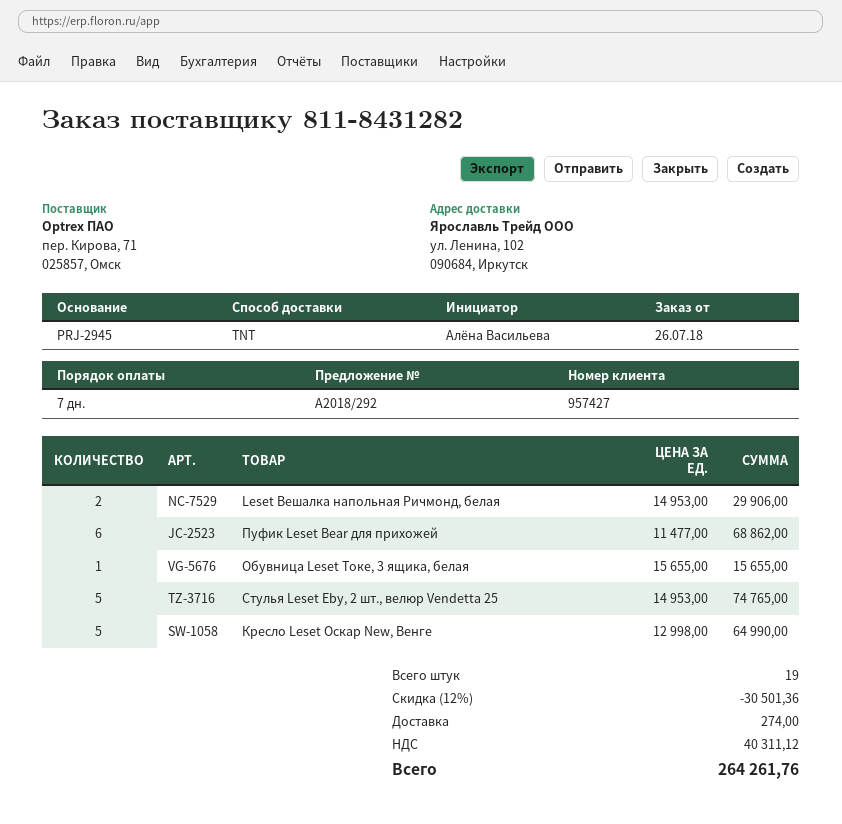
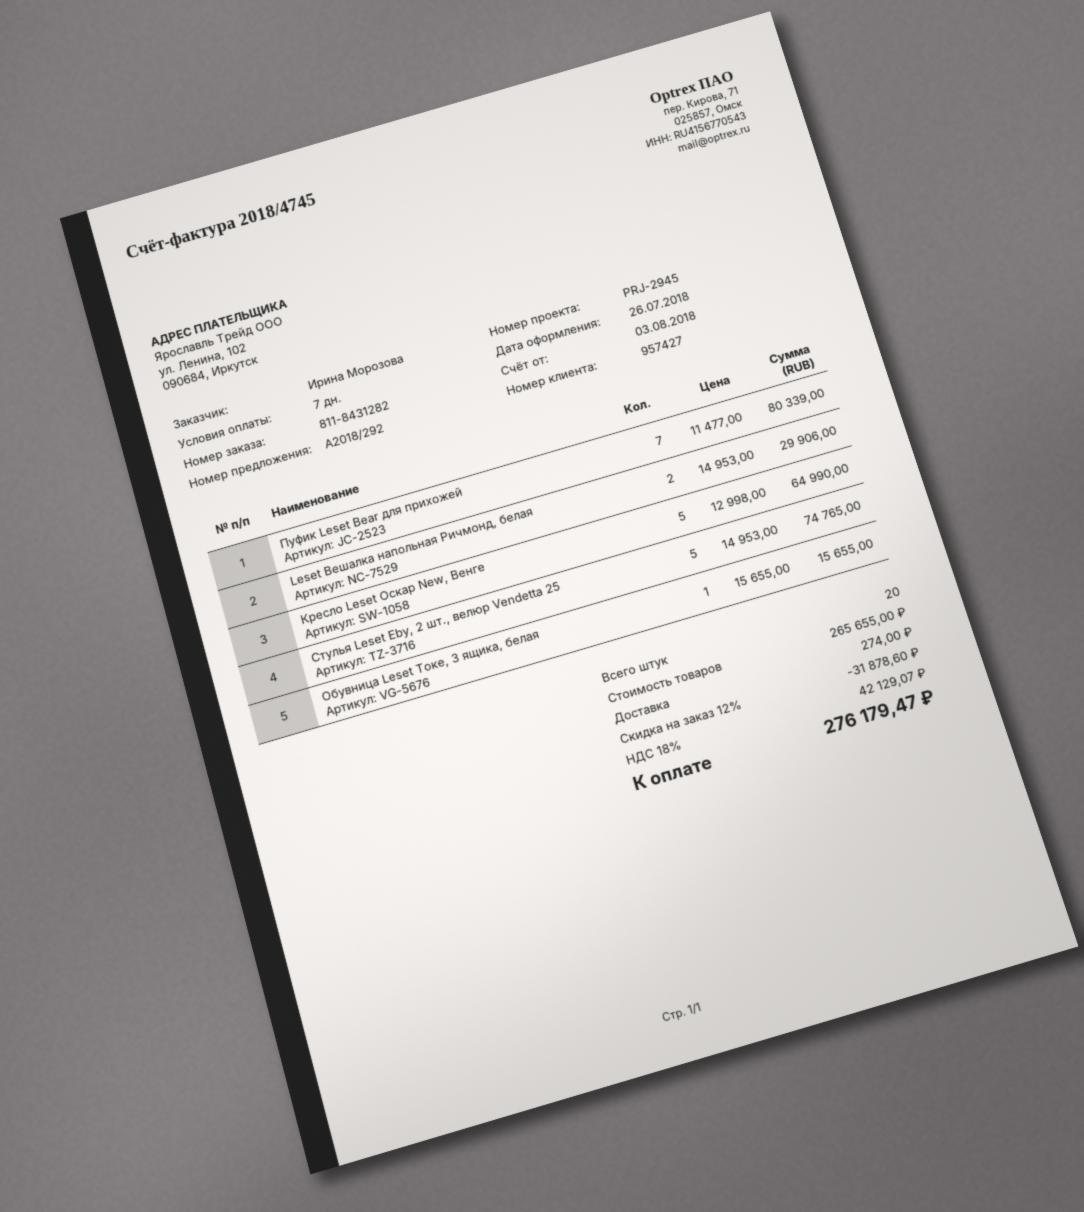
ordered by: Алёна Васильева -> Ирина Морозова
Пуфик Leset Bear для прихожей: 6 x 11477.00 = 68862.00 -> 7 x 11477.00 = 80339.00
total quantity: 19 -> 20
discount: 12% = 30501.36 -> 12% = 31878.60
tax: 40311.12 -> 42129.07
total: 264261.76 -> 276179.47

